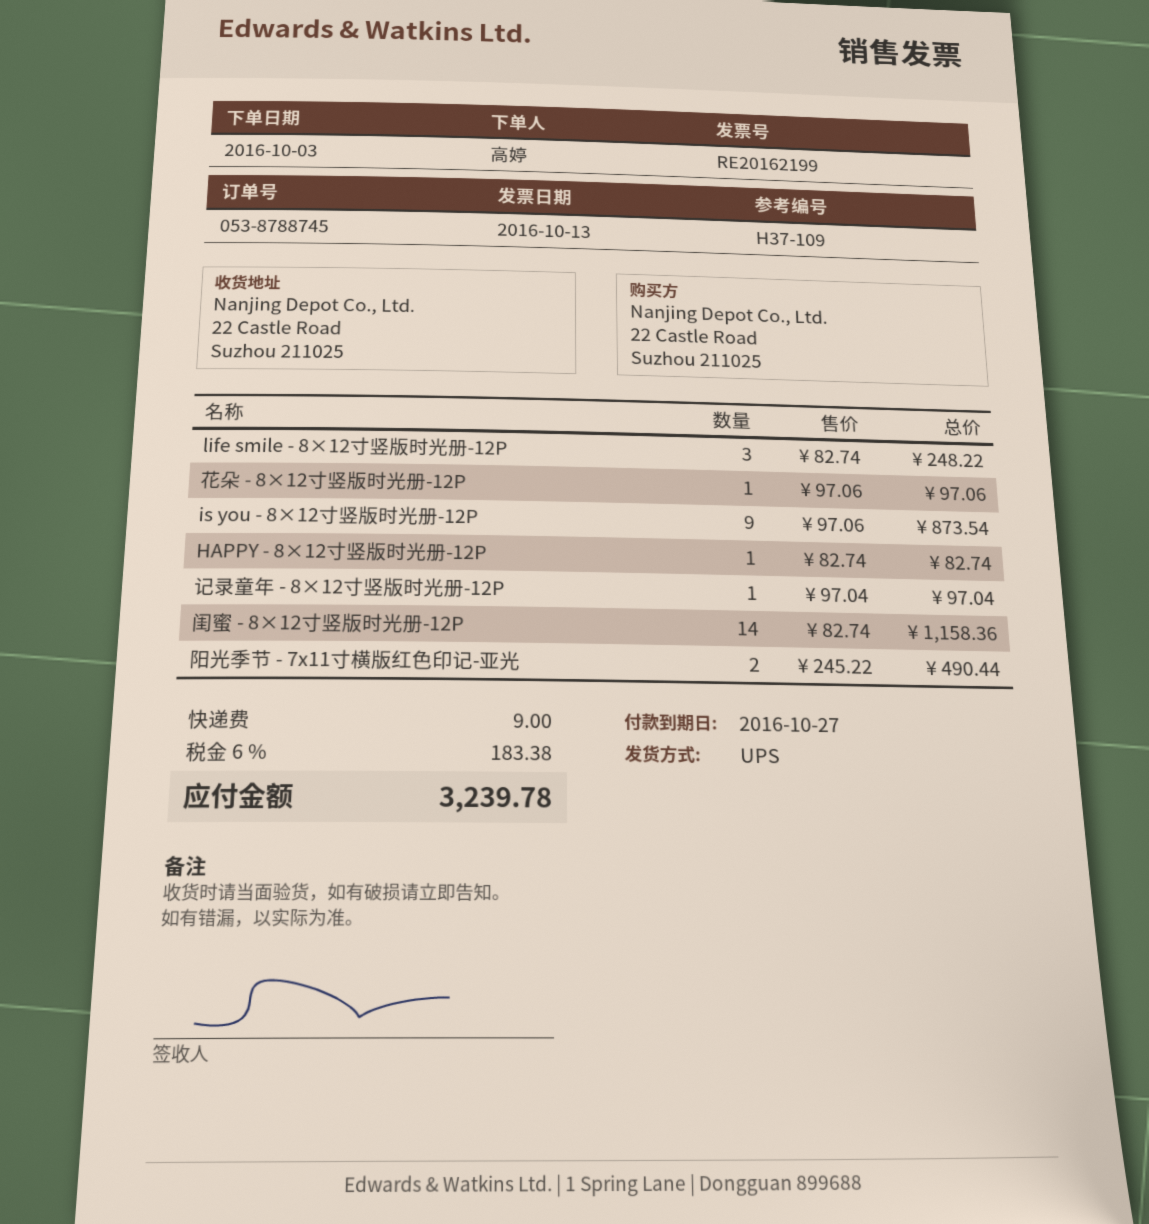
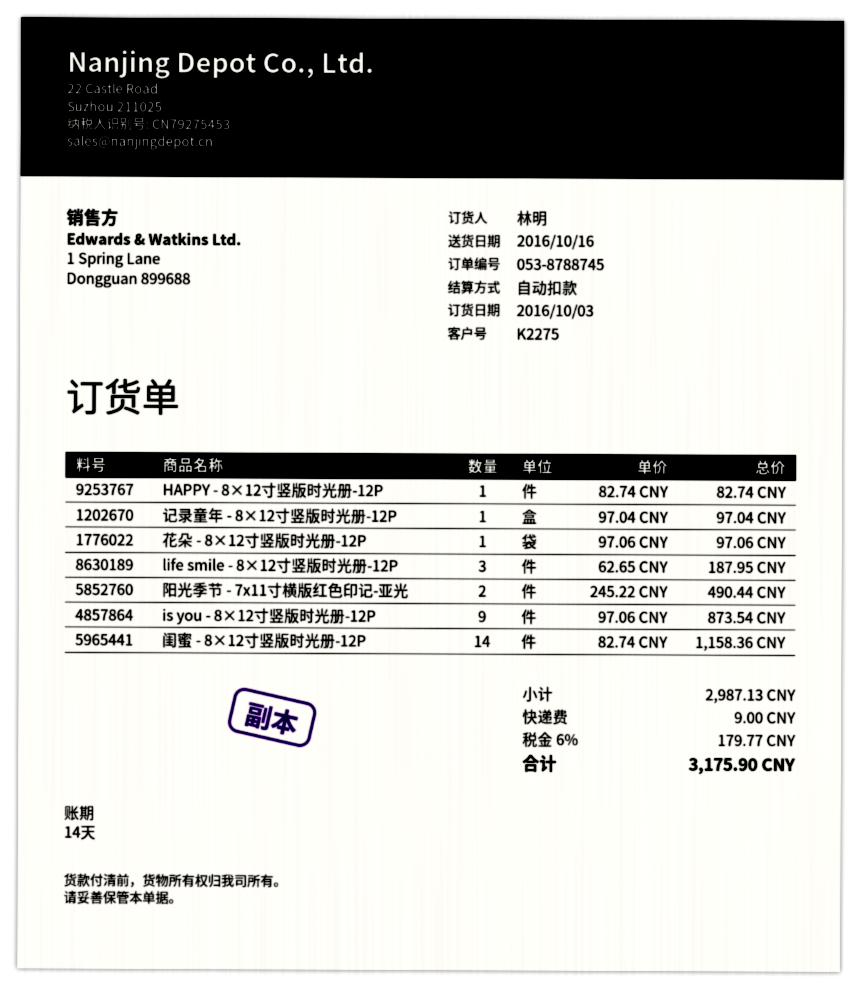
ordered by: 高婷 -> 林明
life smile - 8×12寸竖版时光册-12P: 3 x 82.74 = 248.22 -> 3 x 62.65 = 187.95
tax: 6% = 183.38 -> 6% = 179.77
total: 3239.78 -> 3175.90

